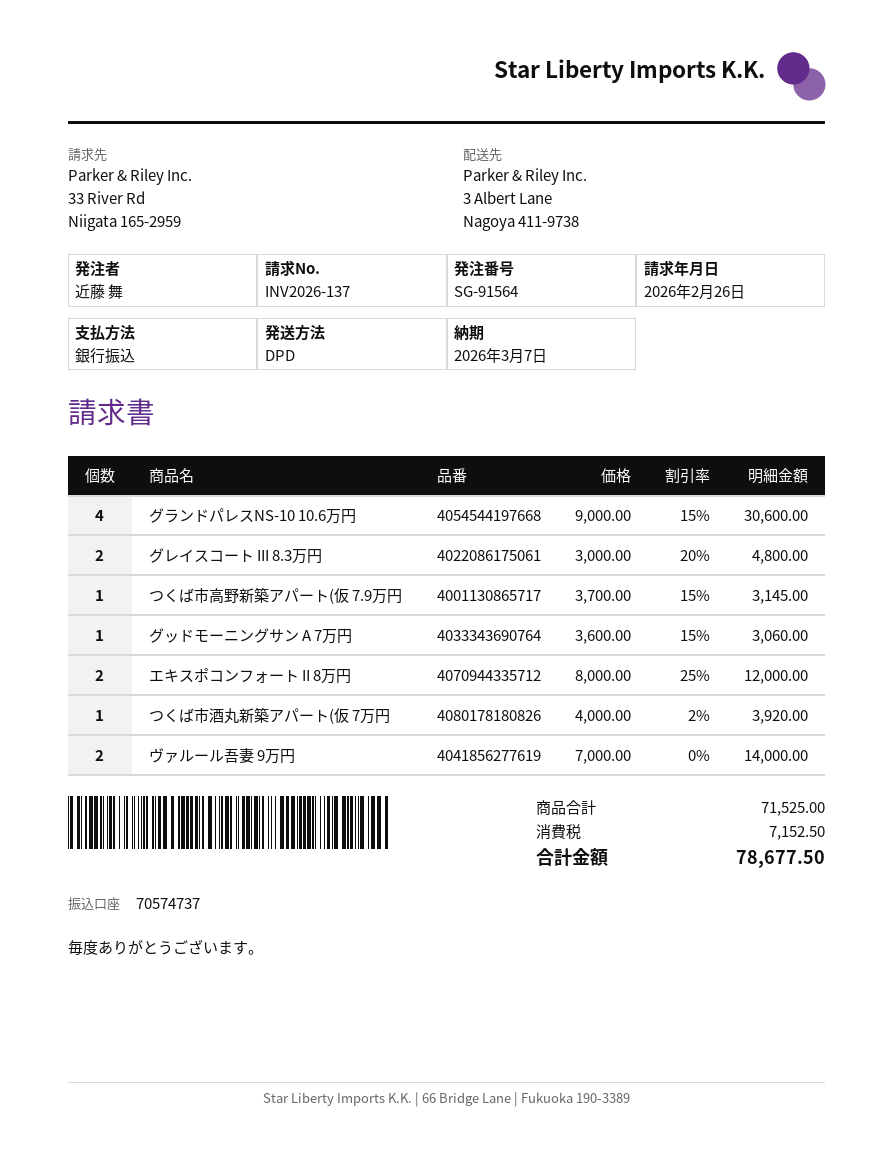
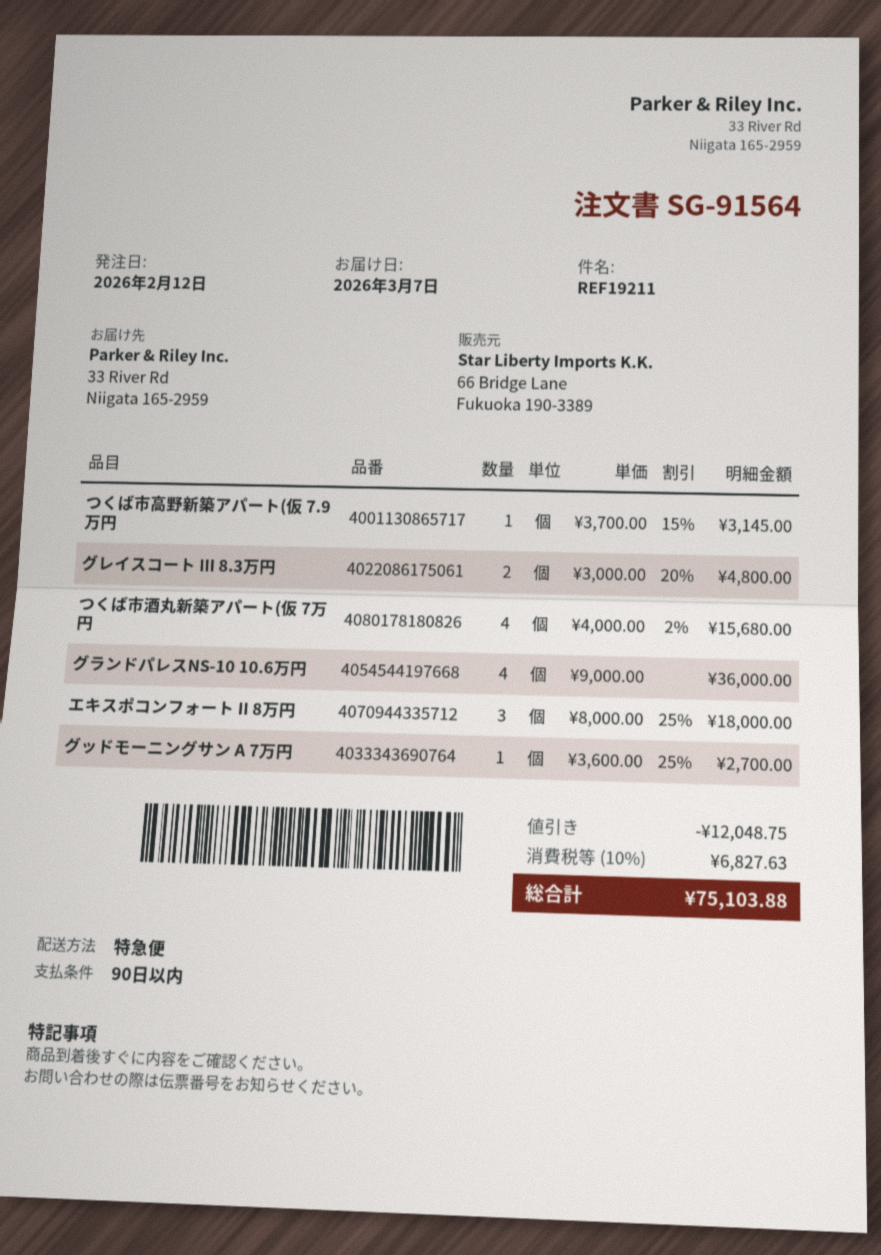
shipping method: DPD -> express
ship to: 3 Albert Lane, Nagoya 411-9738 -> 33 River Rd, Niigata 165-2959
グランドパレスNS-10 10.6万円: 4 x 9000.00 - 15% = 30600.00 -> 4 x 9000.00 = 36000.00
グッドモーニングサン A 7万円: 1 x 3600.00 - 15% = 3060.00 -> 1 x 3600.00 - 25% = 2700.00
エキスポコンフォート II 8万円: 2 x 8000.00 - 25% = 12000.00 -> 3 x 8000.00 - 25% = 18000.00
つくば市酒丸新築アパート(仮 7万円: 1 x 4000.00 - 2% = 3920.00 -> 4 x 4000.00 - 2% = 15680.00
ヴァルール吾妻 9万円: 2 x 7000.00 = 14000.00 -> none
discount: none -> 12048.75
tax: 7152.50 -> 6827.63
total: 78677.50 -> 75103.88

